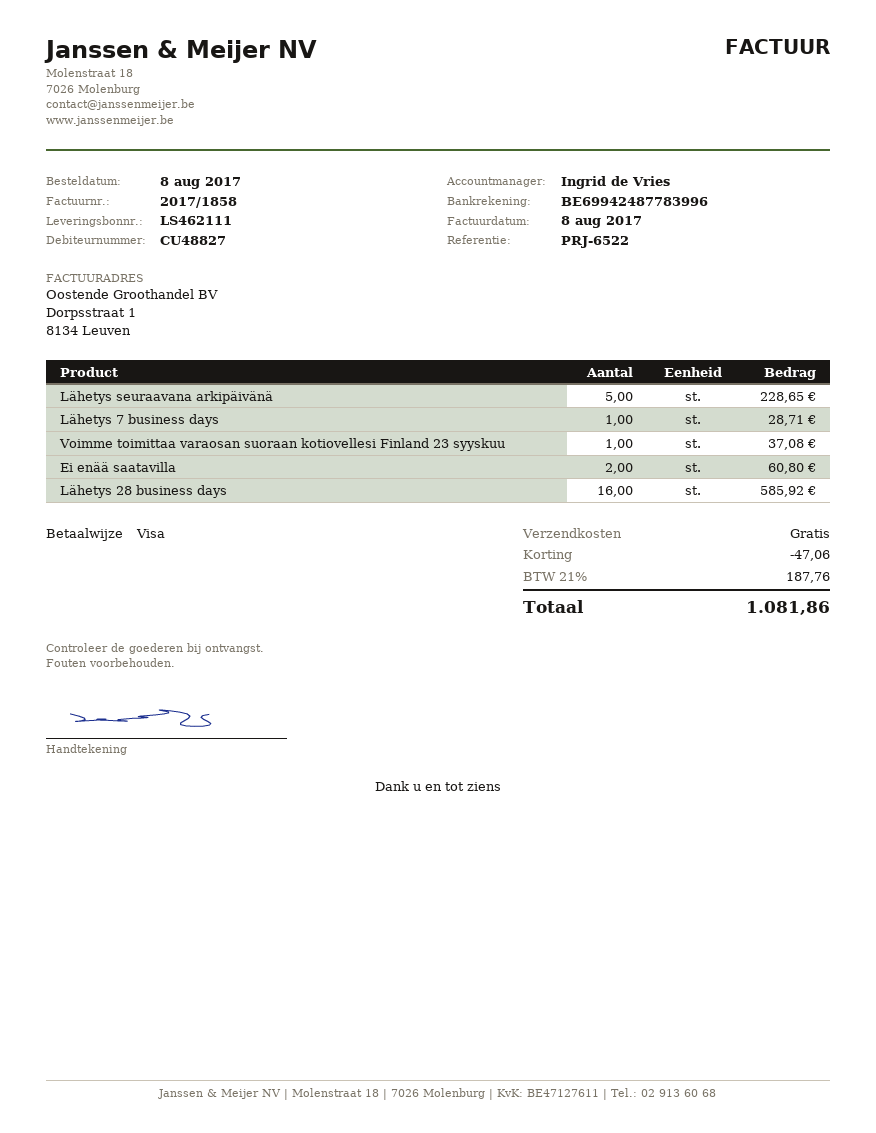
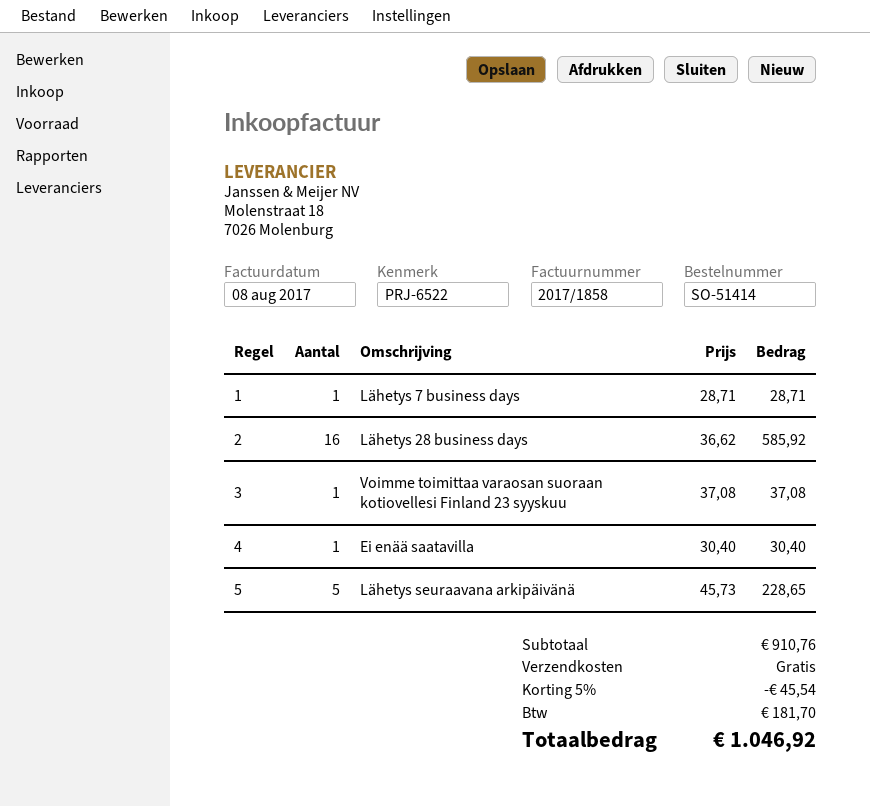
Ei enää saatavilla: 2 for 60.80 -> 1 for 30.40
discount: 47.06 -> 45.54
tax: 187.76 -> 181.70
total: 1081.86 -> 1046.92

